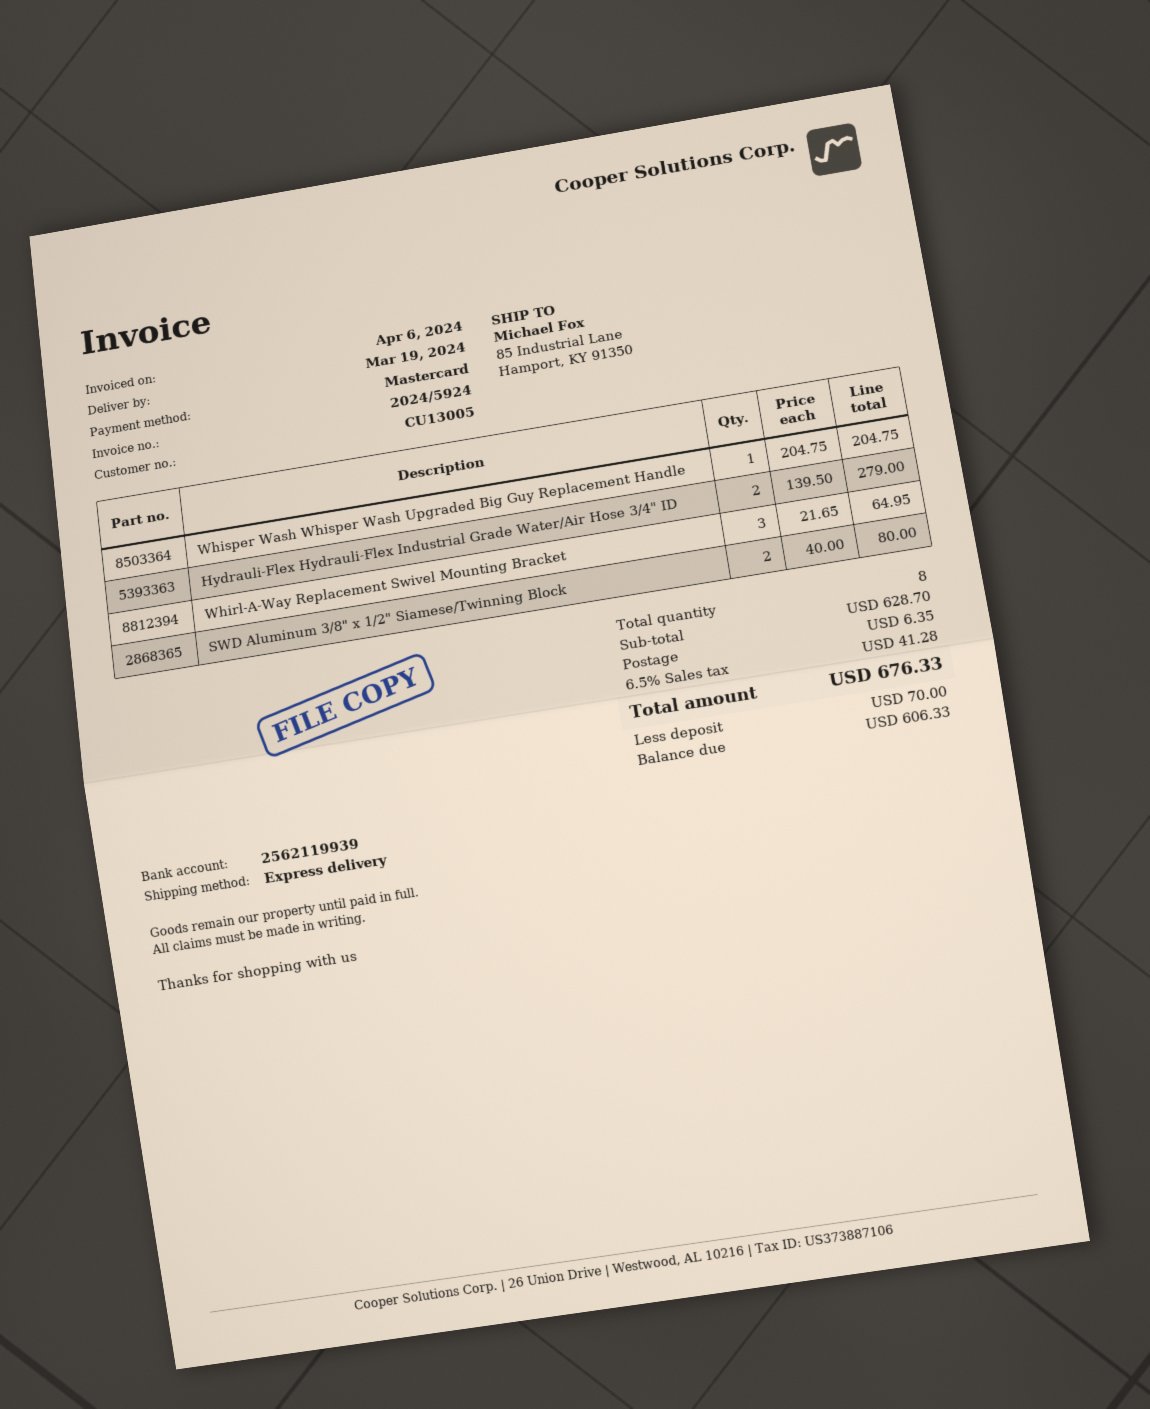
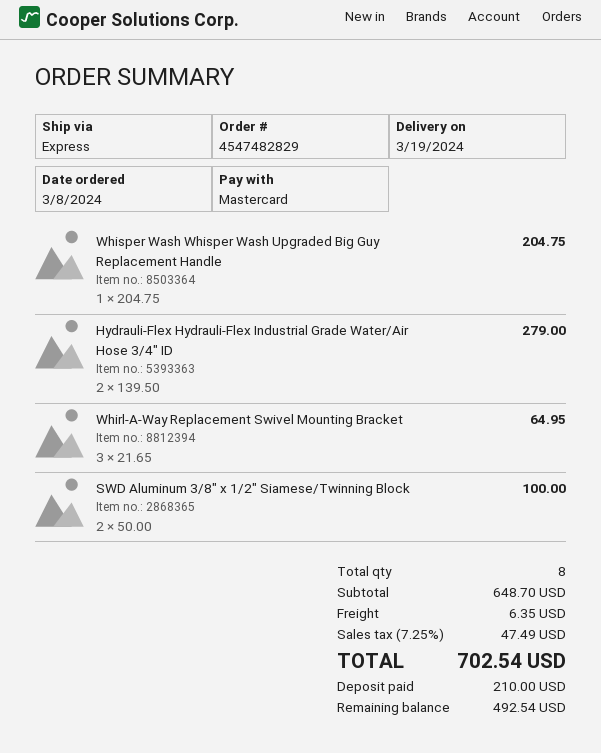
SWD Aluminum 3/8" x 1/2" Siamese/Twinning Block: 2 x 40.00 = 80.00 -> 2 x 50.00 = 100.00
subtotal: 628.70 -> 648.70
tax: 6.5% = 41.28 -> 7.25% = 47.49
total: 676.33 -> 702.54
deposit: 70.00 -> 210.00
balance: 606.33 -> 492.54

